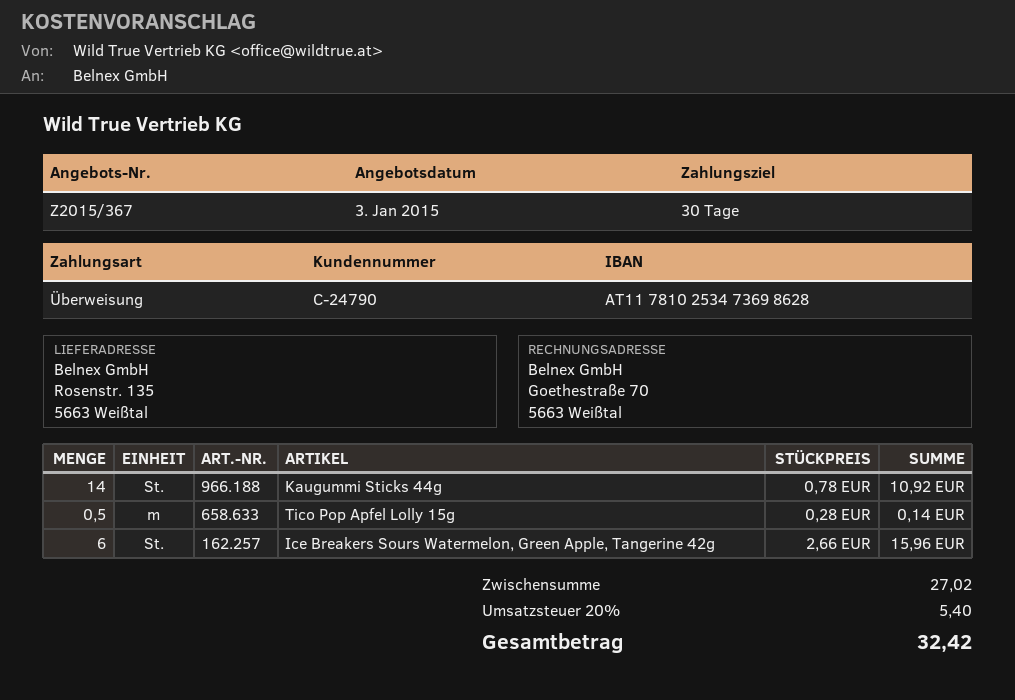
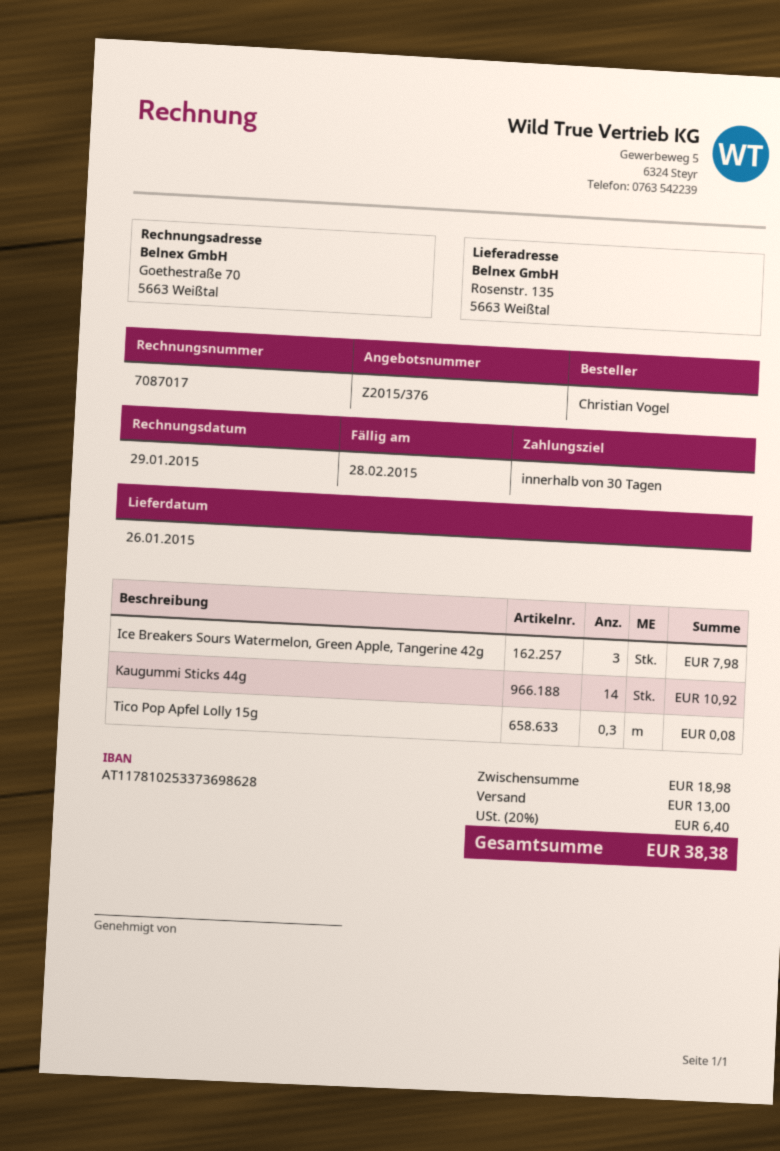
quote number: Z2015/367 -> Z2015/376
bank account: AT117810253473698628 -> AT117810253373698628
Tico Pop Apfel Lolly 15g: 0.5 for 0.14 -> 0.3 for 0.08
Ice Breakers Sours Watermelon, Green Apple, Tangerine 42g: 6 for 15.96 -> 3 for 7.98
subtotal: 27.02 -> 18.98
shipping: none -> 13.00
tax: 20% = 5.40 -> 20% = 6.40
total: 32.42 -> 38.38

